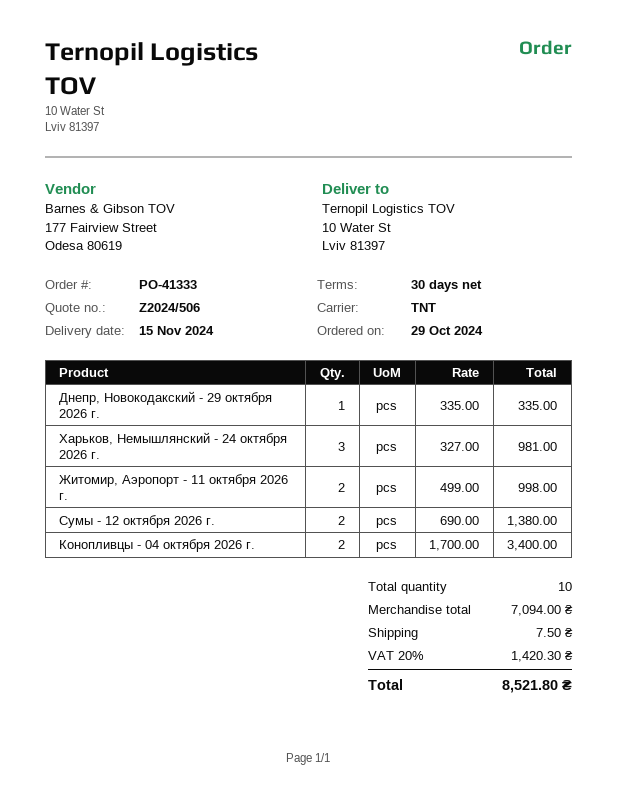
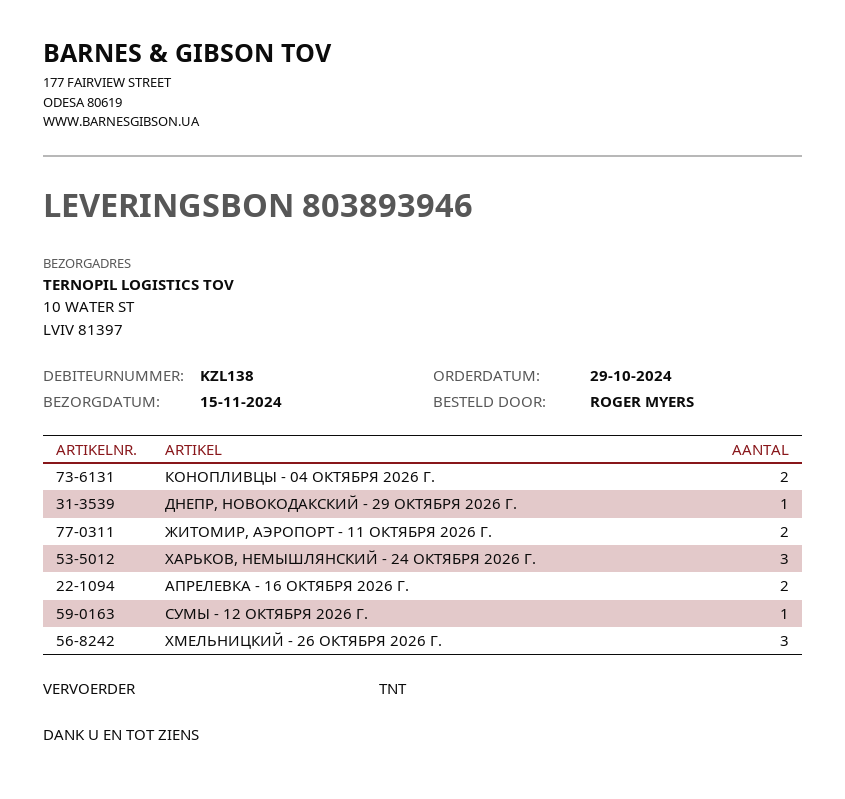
Сумы - 12 октября 2026 г.: 2 -> 1
АПРЕЛЕВКА - 16 ОКТЯБРЯ 2026 Г.: none -> 2
ХМЕЛЬНИЦКИЙ - 26 ОКТЯБРЯ 2026 Г.: none -> 3

